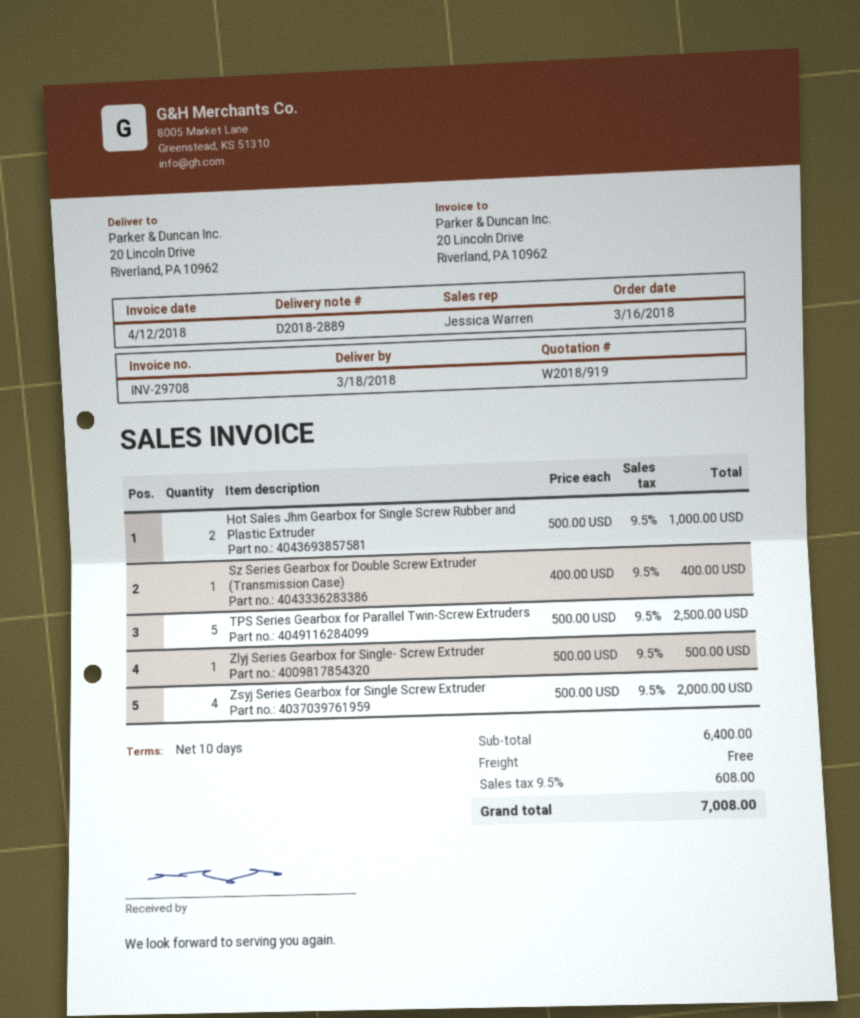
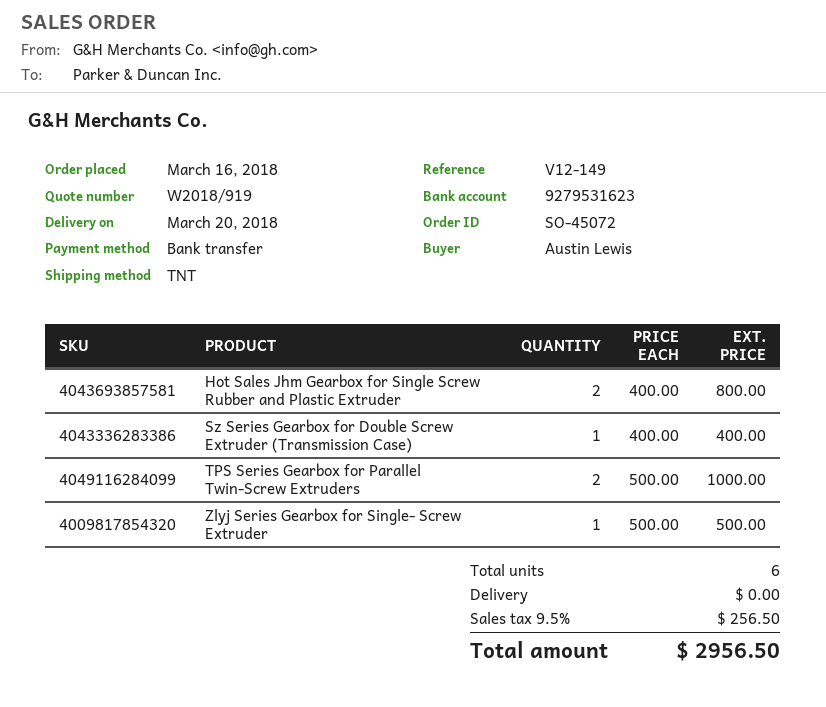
delivery date: 2018-03-18 -> 2018-03-20
Hot Sales Jhm Gearbox for Single Screw Rubber and Plastic Extruder: 2 x 500.00 = 1000.00 -> 2 x 400.00 = 800.00
TPS Series Gearbox for Parallel Twin-Screw Extruders: 5 x 500.00 = 2500.00 -> 2 x 500.00 = 1000.00
Zsyj Series Gearbox for Single Screw Extruder: 4 x 500.00 = 2000.00 -> none
tax: 9.5% = 608.00 -> 9.5% = 256.50
total: 7008.00 -> 2956.50

